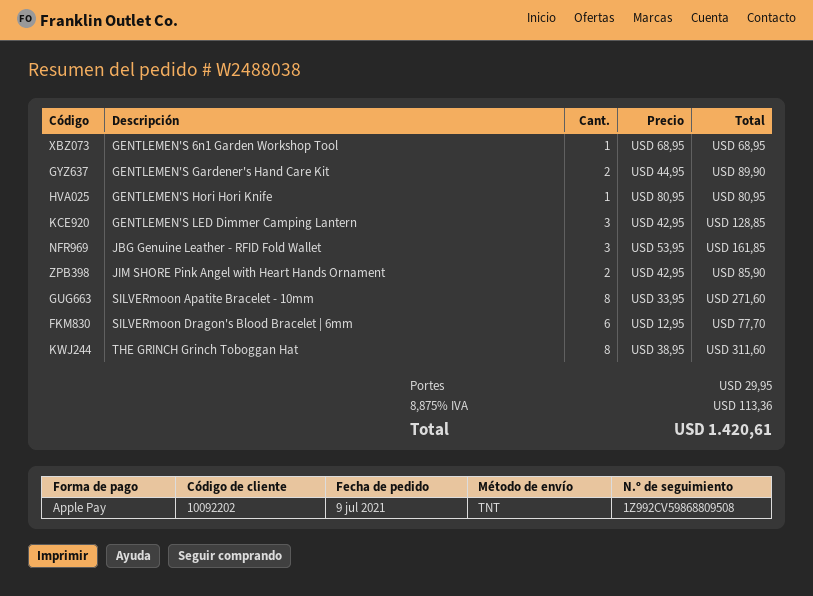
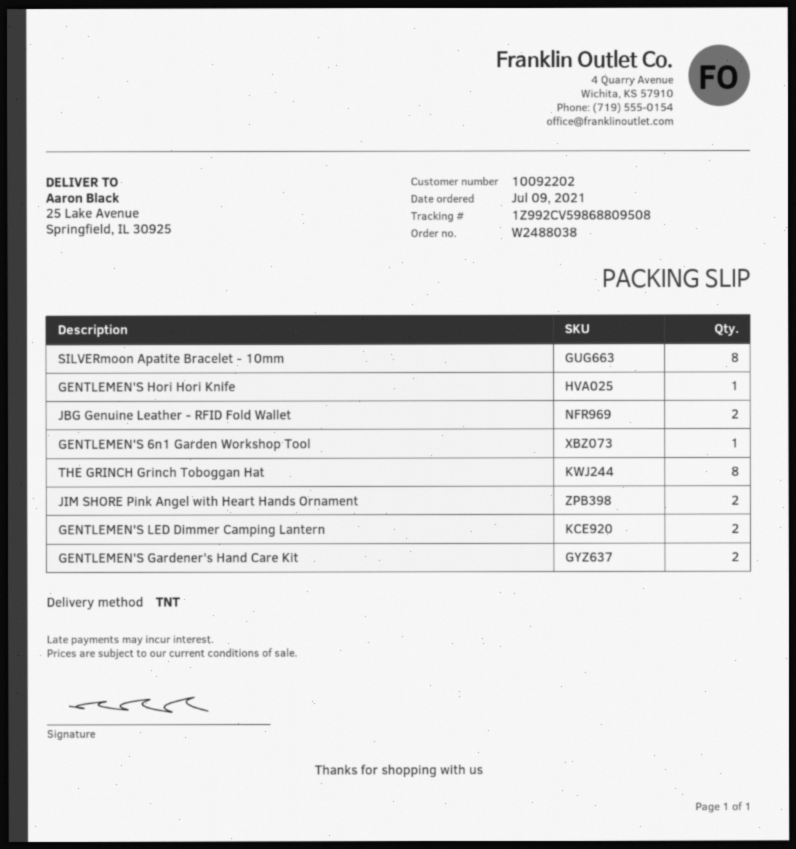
GENTLEMEN'S LED Dimmer Camping Lantern: 3 -> 2
JBG Genuine Leather - RFID Fold Wallet: 3 -> 2
SILVERmoon Dragon's Blood Bracelet | 6mm: 6 -> none

